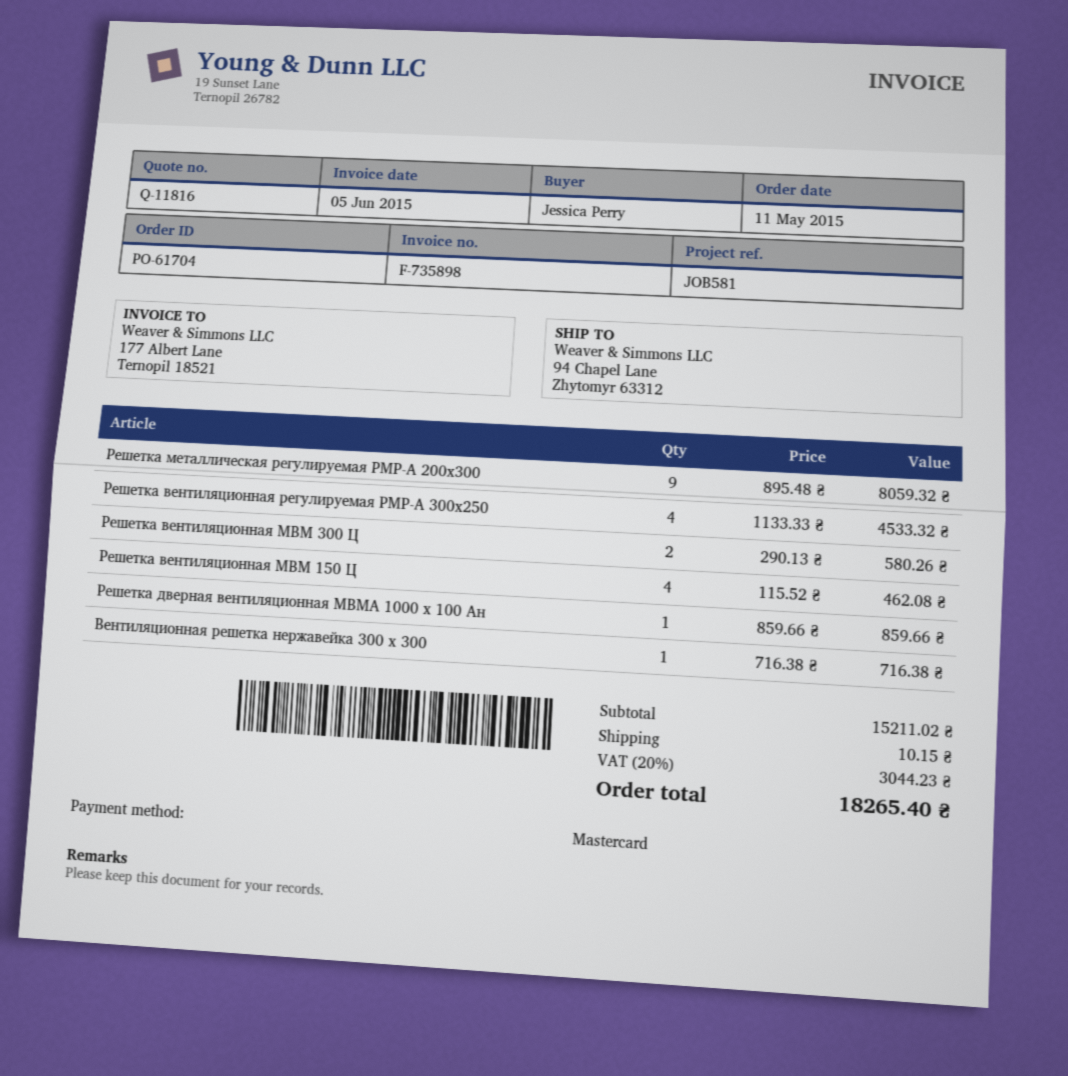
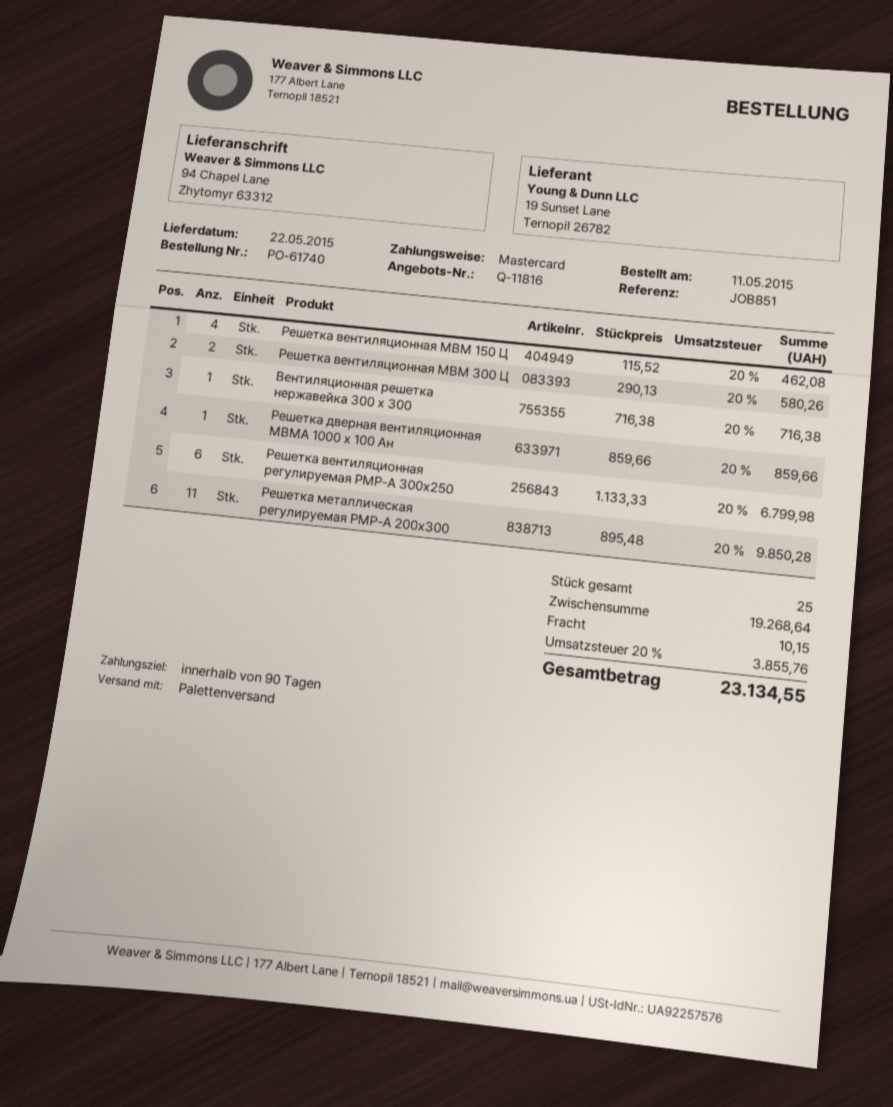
order number: PO-61704 -> PO-61740
reference: JOB581 -> JOB851
Решетка металлическая регулируемая РМР-А 200х300: 9 x 895.48 = 8059.32 -> 11 x 895.48 = 9850.28
Решетка вентиляционная регулируемая РМР-А 300х250: 4 x 1133.33 = 4533.32 -> 6 x 1133.33 = 6799.98
subtotal: 15211.02 -> 19268.64
tax: 20% = 3044.23 -> 20% = 3855.76
total: 18265.40 -> 23134.55

